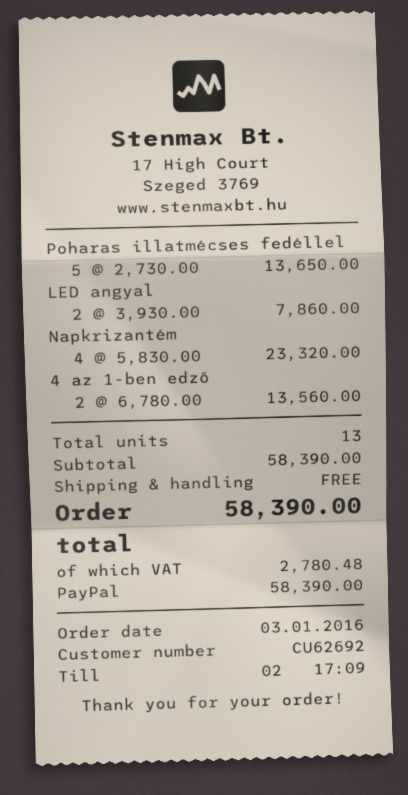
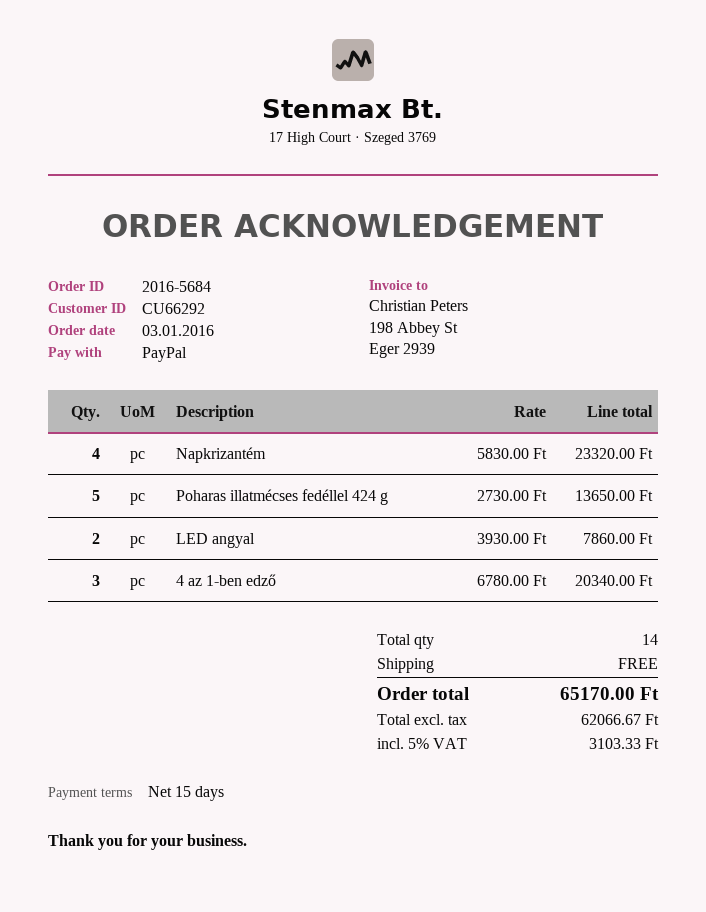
customer number: CU62692 -> CU66292
4 az 1-ben edző: 2 x 6780.00 = 13560.00 -> 3 x 6780.00 = 20340.00
total quantity: 13 -> 14
tax: 2780.48 -> 3103.33
total: 58390.00 -> 65170.00

